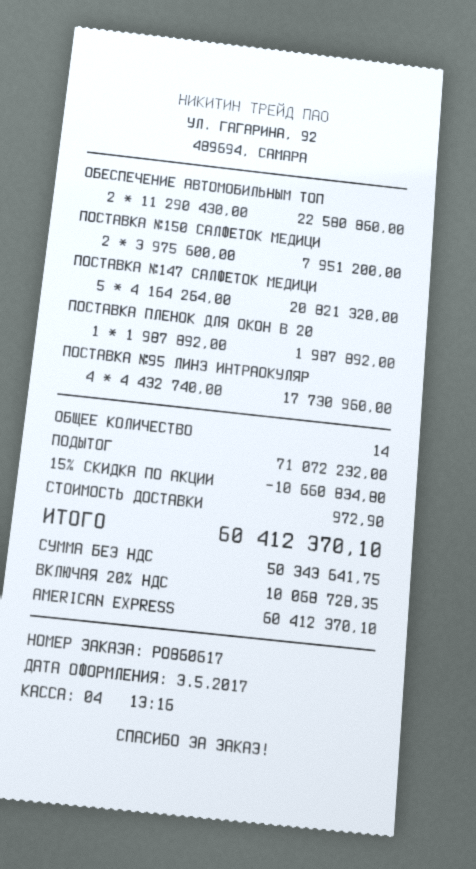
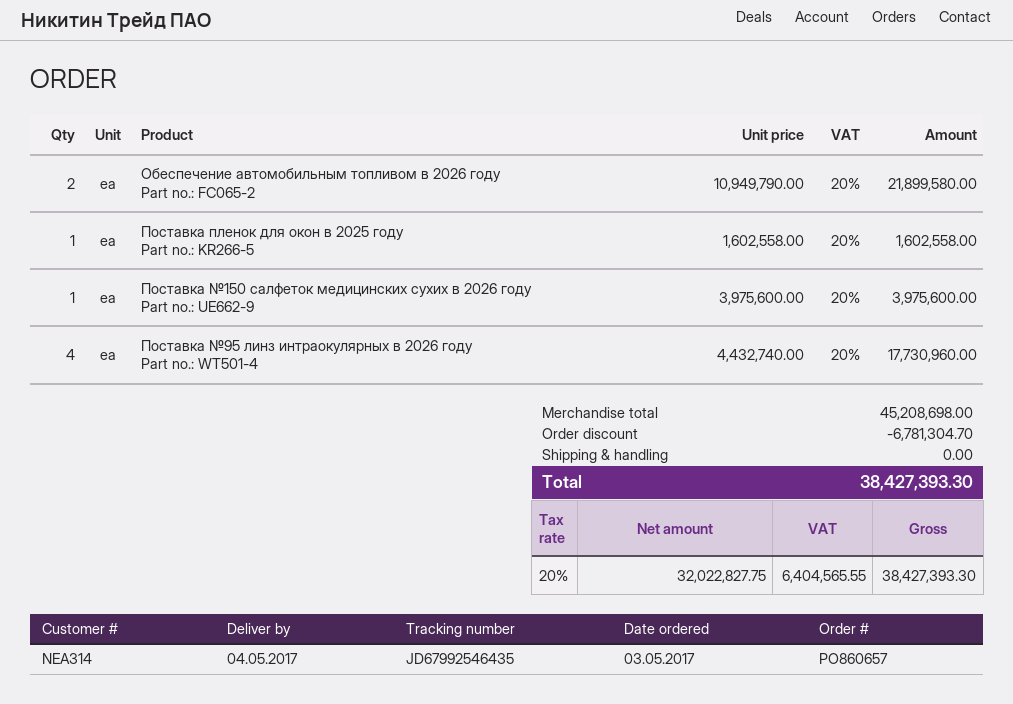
order number: PO860617 -> PO860657
ОБЕСПЕЧЕНИЕ АВТОМОБИЛЬНЫМ ТОП: 2 x 11290430.00 = 22580860.00 -> 2 x 10949790.00 = 21899580.00
ПОСТАВКА №150 САЛФЕТОК МЕДИЦИ: 2 x 3975600.00 = 7951200.00 -> 1 x 3975600.00 = 3975600.00
ПОСТАВКА №147 САЛФЕТОК МЕДИЦИ: 5 x 4164264.00 = 20821320.00 -> none
ПОСТАВКА ПЛЕНОК ДЛЯ ОКОН В 20: 1 x 1987892.00 = 1987892.00 -> 1 x 1602558.00 = 1602558.00
subtotal: 71072232.00 -> 45208698.00
discount: 10660834.80 -> 6781304.70
shipping: 972.90 -> 0.00
net: 50343641.75 -> 32022827.75
tax: 20% = 10068728.35 -> 20% = 6404565.55
total: 60412370.10 -> 38427393.30

